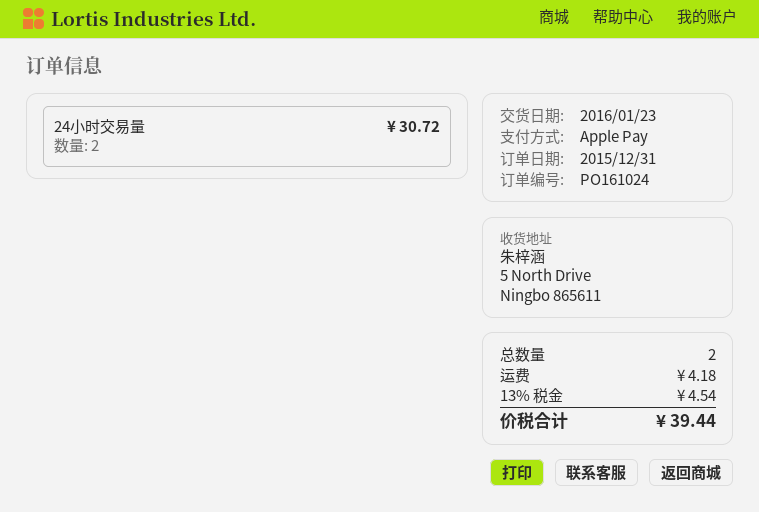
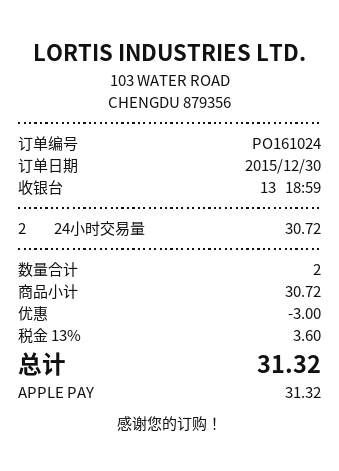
order date: 2015-12-31 -> 2015-12-30
discount: none -> 3.00
shipping: 4.18 -> none
tax: 13% = 4.54 -> 13% = 3.60
total: 39.44 -> 31.32

